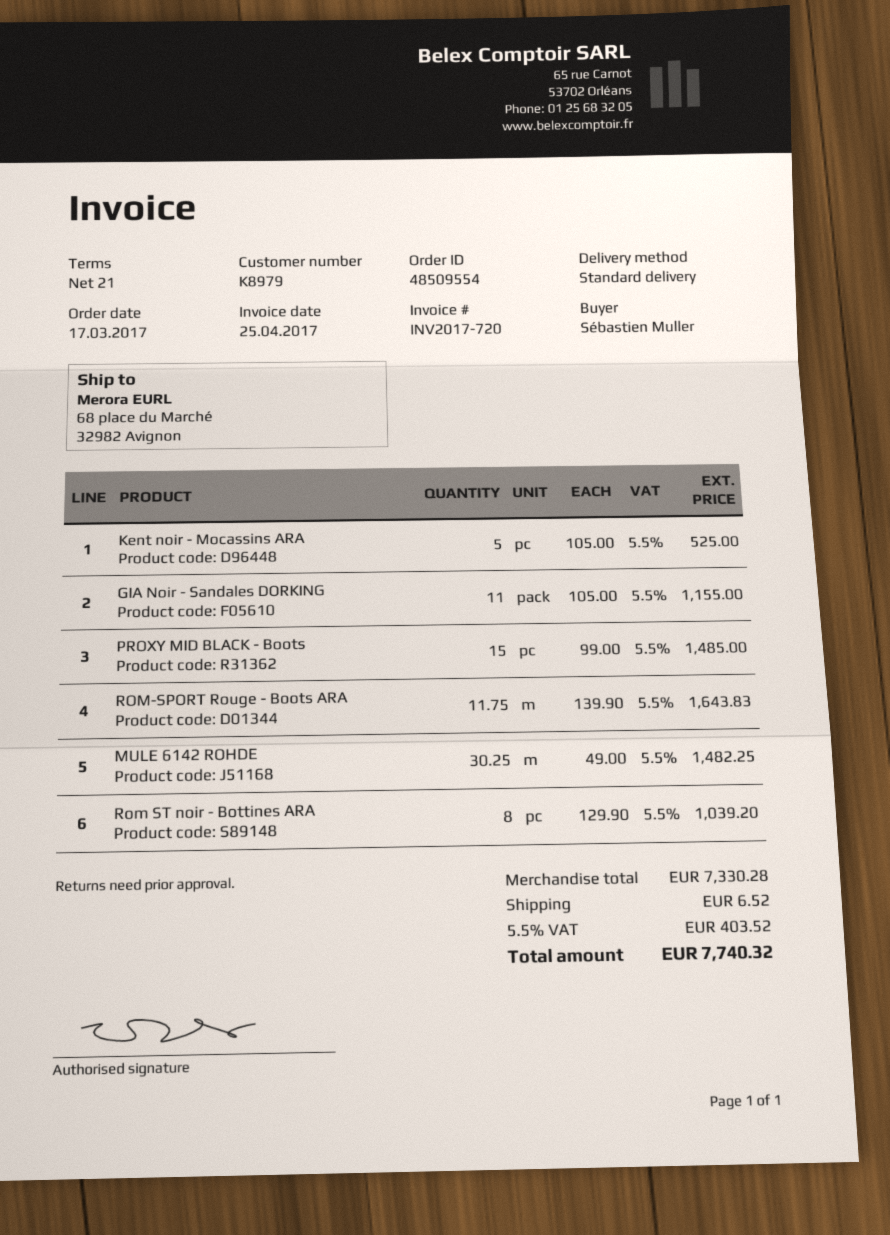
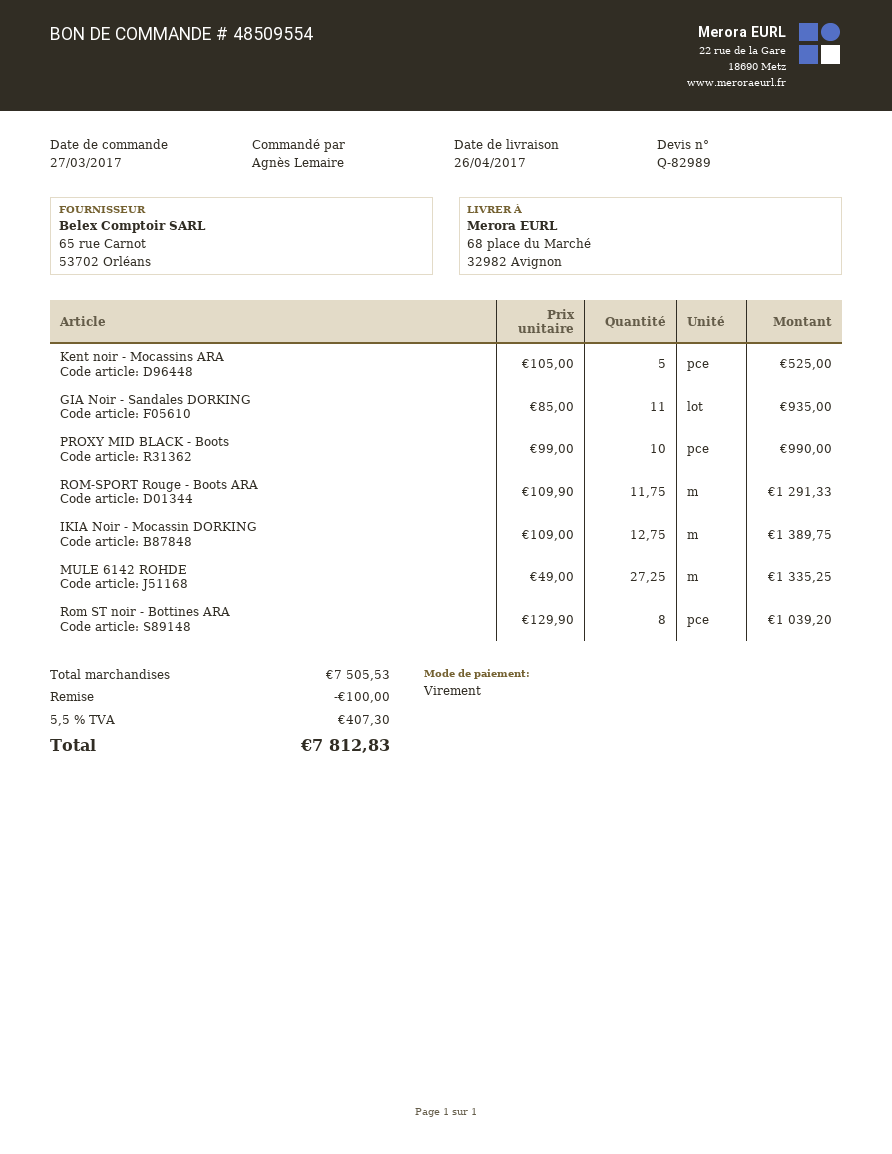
order date: 2017-03-17 -> 2017-03-27
ordered by: Sébastien Muller -> Agnès Lemaire
GIA Noir - Sandales DORKING: 11 x 105.00 = 1155.00 -> 11 x 85.00 = 935.00
PROXY MID BLACK - Boots: 15 x 99.00 = 1485.00 -> 10 x 99.00 = 990.00
ROM-SPORT Rouge - Boots ARA: 11.75 x 139.90 = 1643.83 -> 11.75 x 109.90 = 1291.33
MULE 6142 ROHDE: 30.25 x 49.00 = 1482.25 -> 27.25 x 49.00 = 1335.25
IKIA Noir - Mocassin DORKING: none -> 12.75 x 109.00 = 1389.75
subtotal: 7330.28 -> 7505.53
discount: none -> 100.00
shipping: 6.52 -> none
tax: 5.5% = 403.52 -> 5.5% = 407.30
total: 7740.32 -> 7812.83

